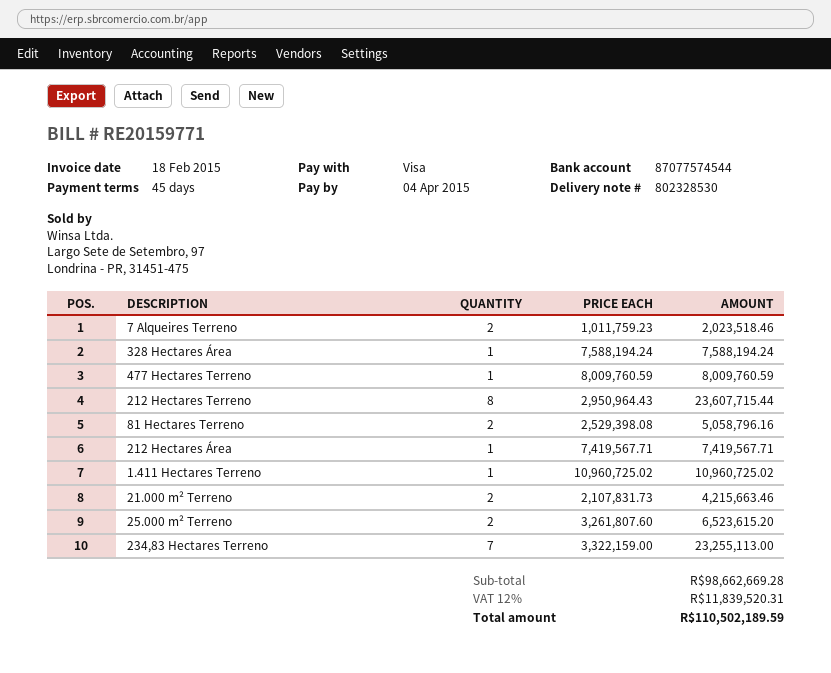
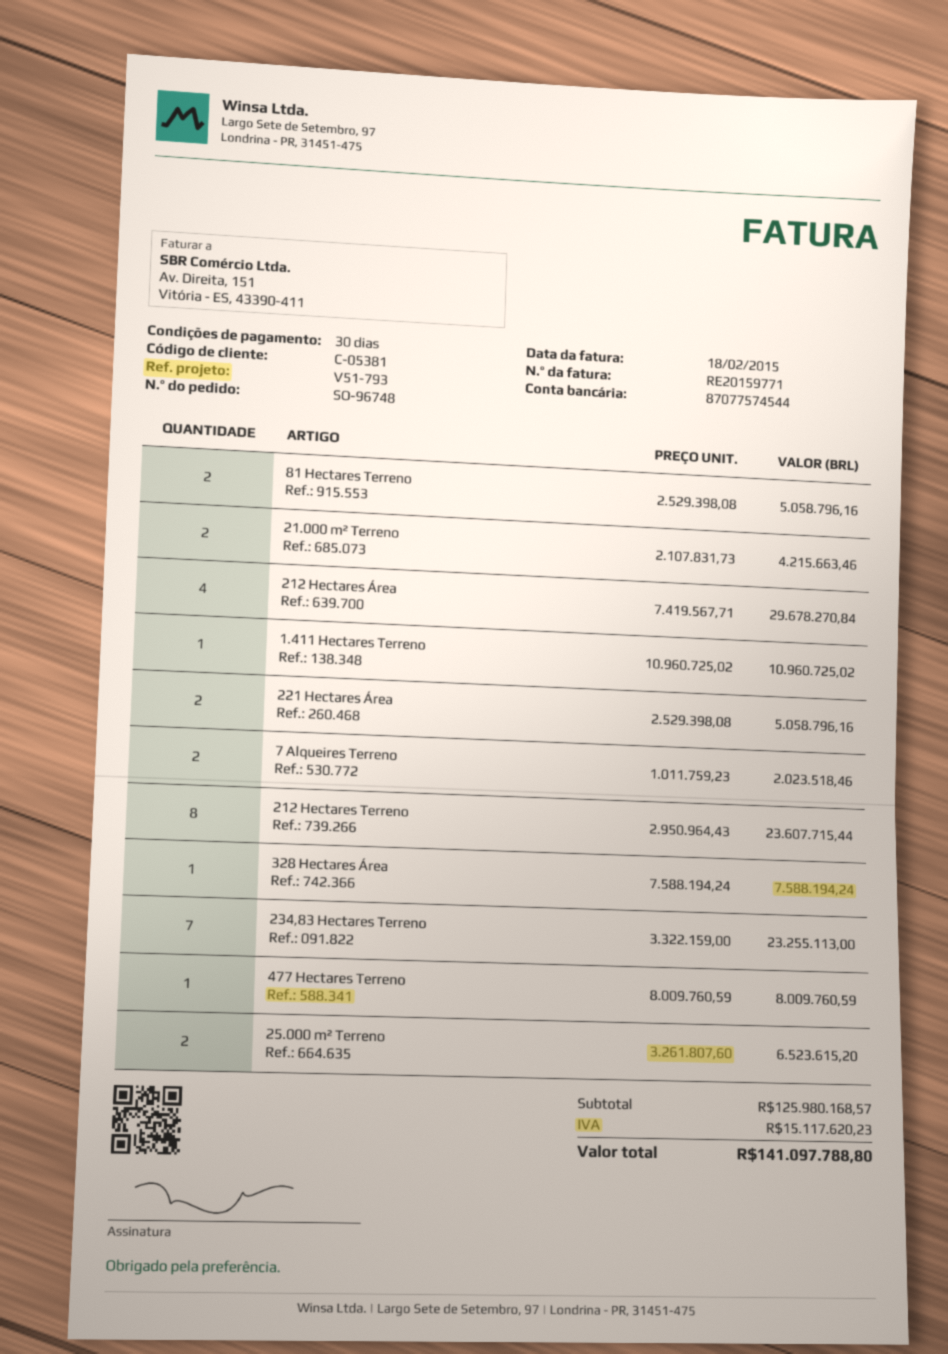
payment terms: 45 days -> 30 days
212 Hectares Área: 1 x 7419567.71 = 7419567.71 -> 4 x 7419567.71 = 29678270.84
221 Hectares Área: none -> 2 x 2529398.08 = 5058796.16
subtotal: 98662669.28 -> 125980168.57
tax: 11839520.31 -> 15117620.23
total: 110502189.59 -> 141097788.80

